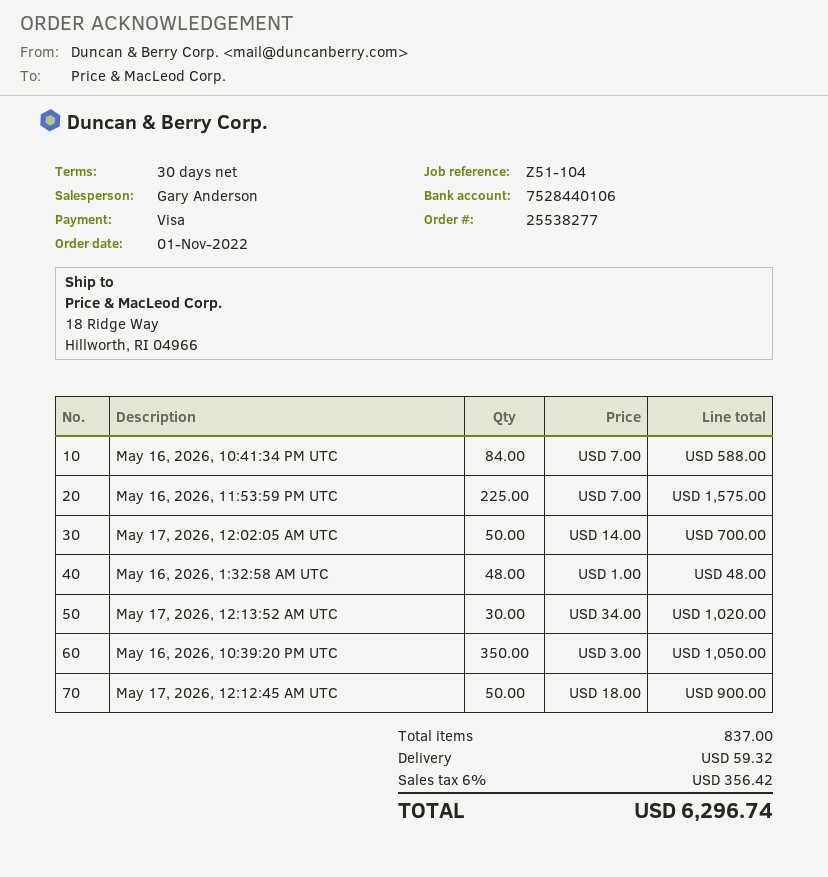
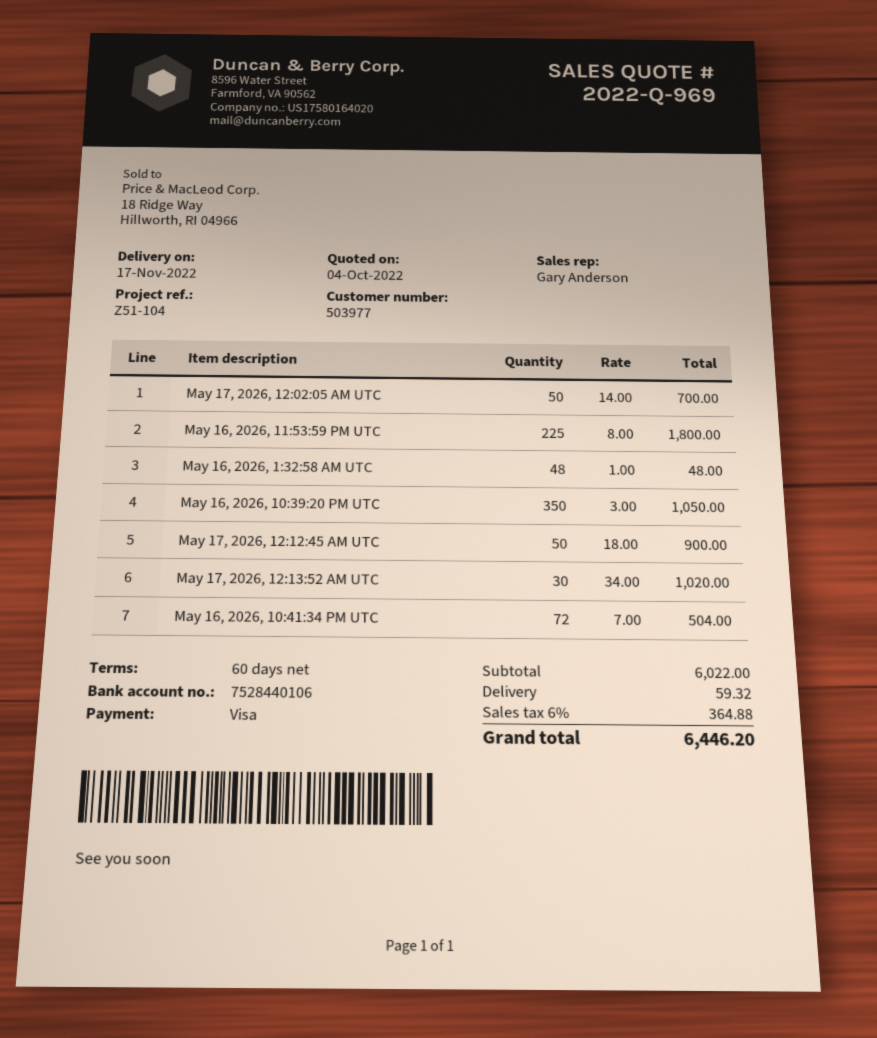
payment terms: 30 days -> 60 days
May 16, 2026, 10:41:34 PM UTC: 84 x 7.00 = 588.00 -> 72 x 7.00 = 504.00
May 16, 2026, 11:53:59 PM UTC: 225 x 7.00 = 1575.00 -> 225 x 8.00 = 1800.00
tax: 6% = 356.42 -> 6% = 364.88
total: 6296.74 -> 6446.20

